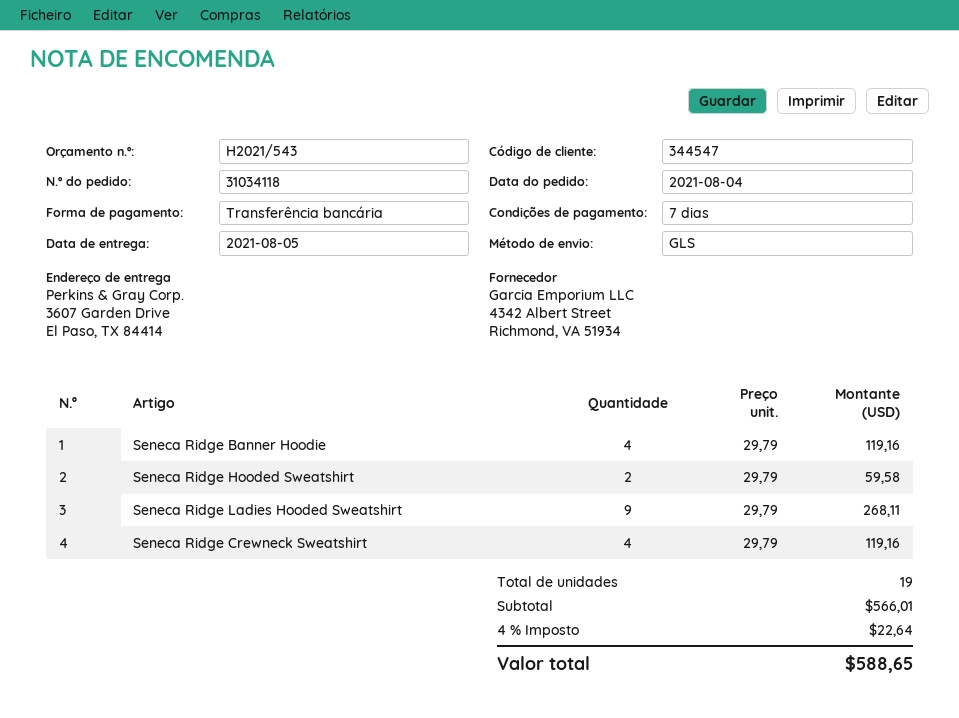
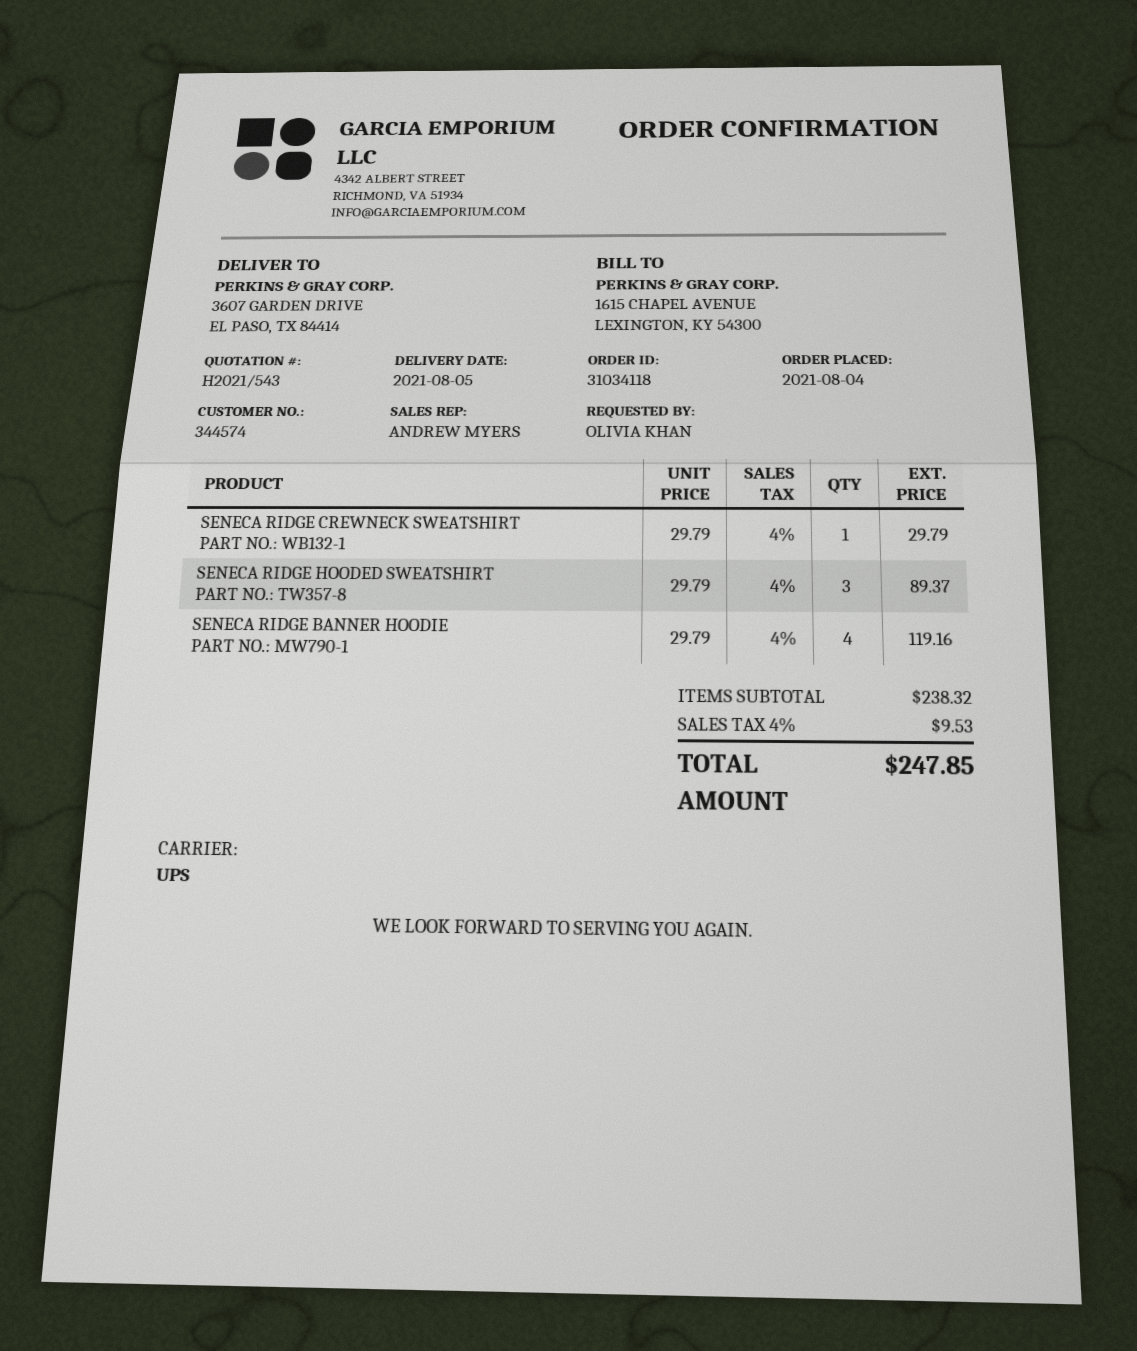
customer number: 344547 -> 344574
shipping method: GLS -> UPS
Seneca Ridge Hooded Sweatshirt: 2 x 29.79 = 59.58 -> 3 x 29.79 = 89.37
Seneca Ridge Ladies Hooded Sweatshirt: 9 x 29.79 = 268.11 -> none
Seneca Ridge Crewneck Sweatshirt: 4 x 29.79 = 119.16 -> 1 x 29.79 = 29.79
subtotal: 566.01 -> 238.32
tax: 4% = 22.64 -> 4% = 9.53
total: 588.65 -> 247.85

